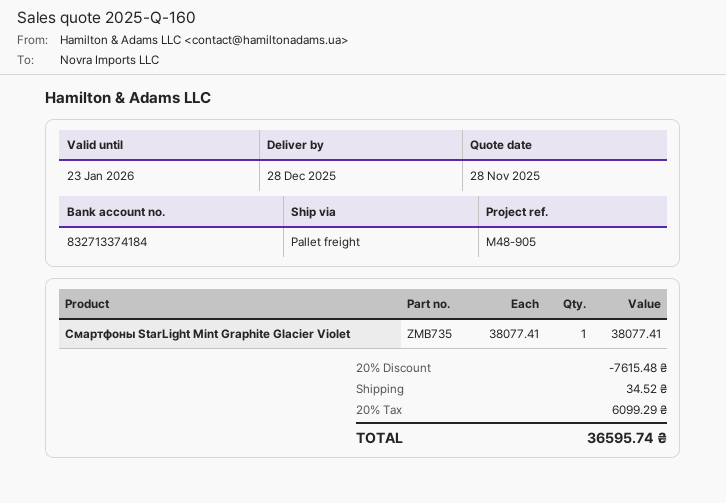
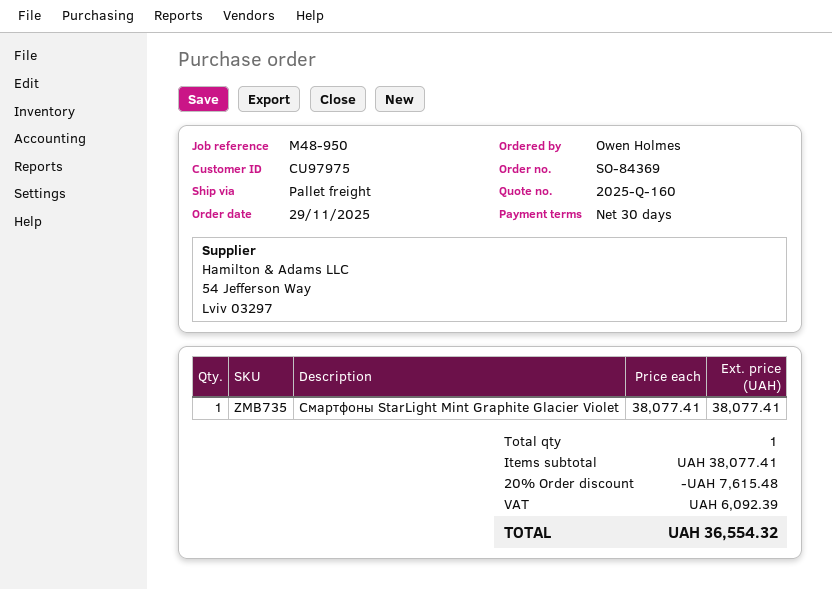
reference: M48-905 -> M48-950
shipping: 34.52 -> none
tax: 6099.29 -> 6092.39
total: 36595.74 -> 36554.32

